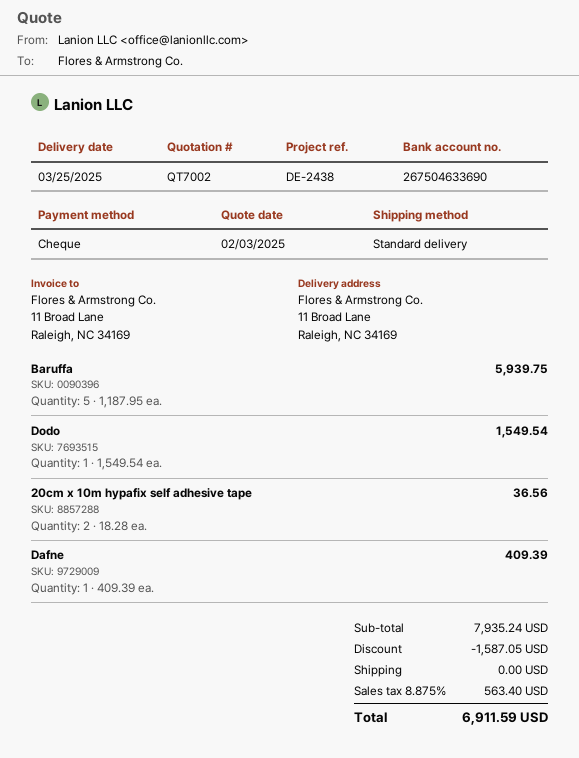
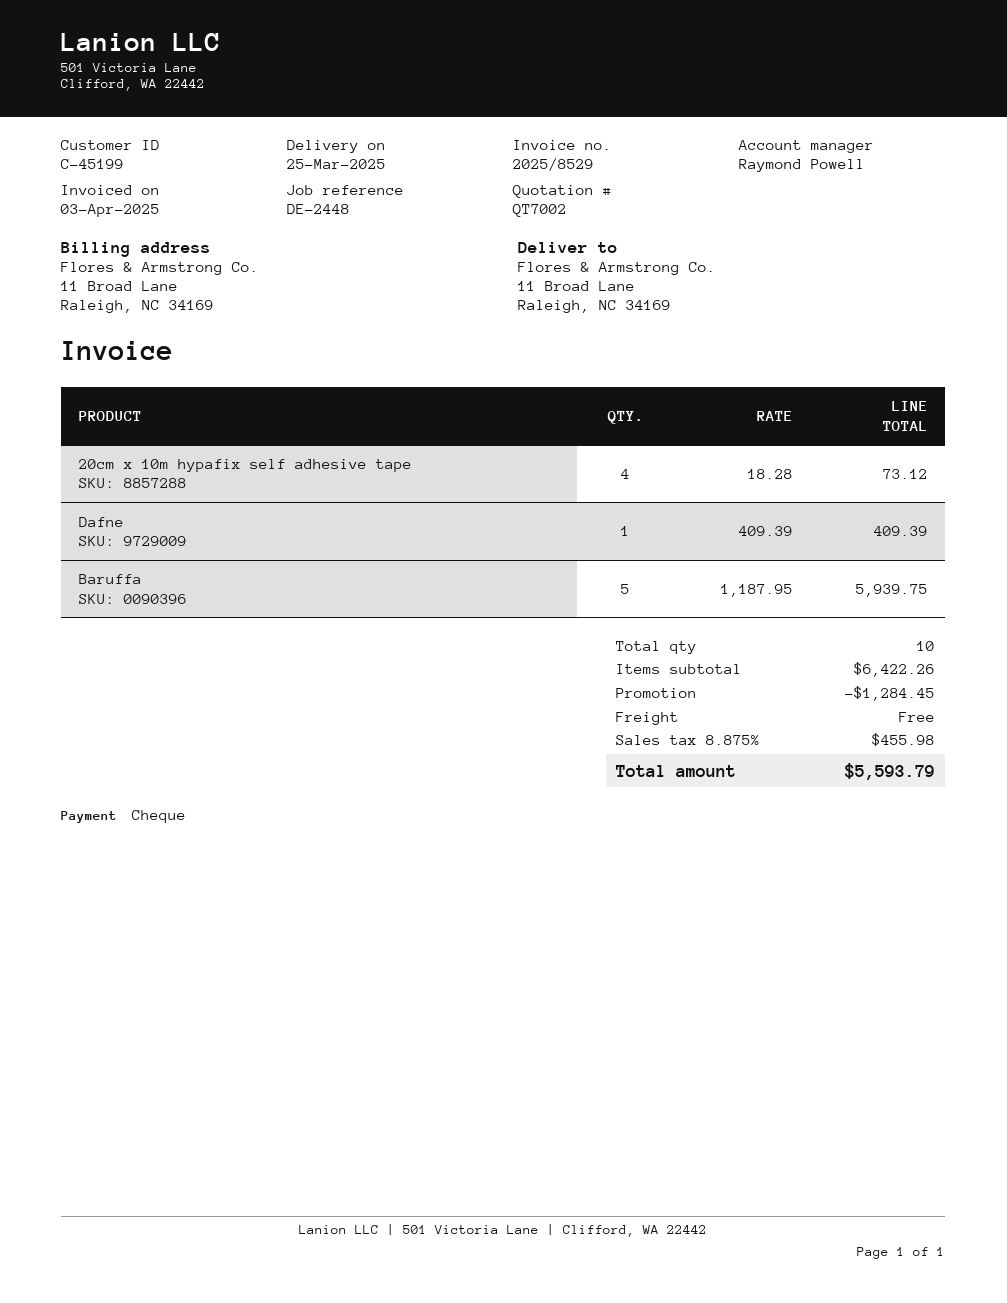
reference: DE-2438 -> DE-2448
Dodo: 1 x 1549.54 = 1549.54 -> none
20cm x 10m hypafix self adhesive tape: 2 x 18.28 = 36.56 -> 4 x 18.28 = 73.12
subtotal: 7935.24 -> 6422.26
discount: 1587.05 -> 1284.45
tax: 8.875% = 563.40 -> 8.875% = 455.98
total: 6911.59 -> 5593.79

